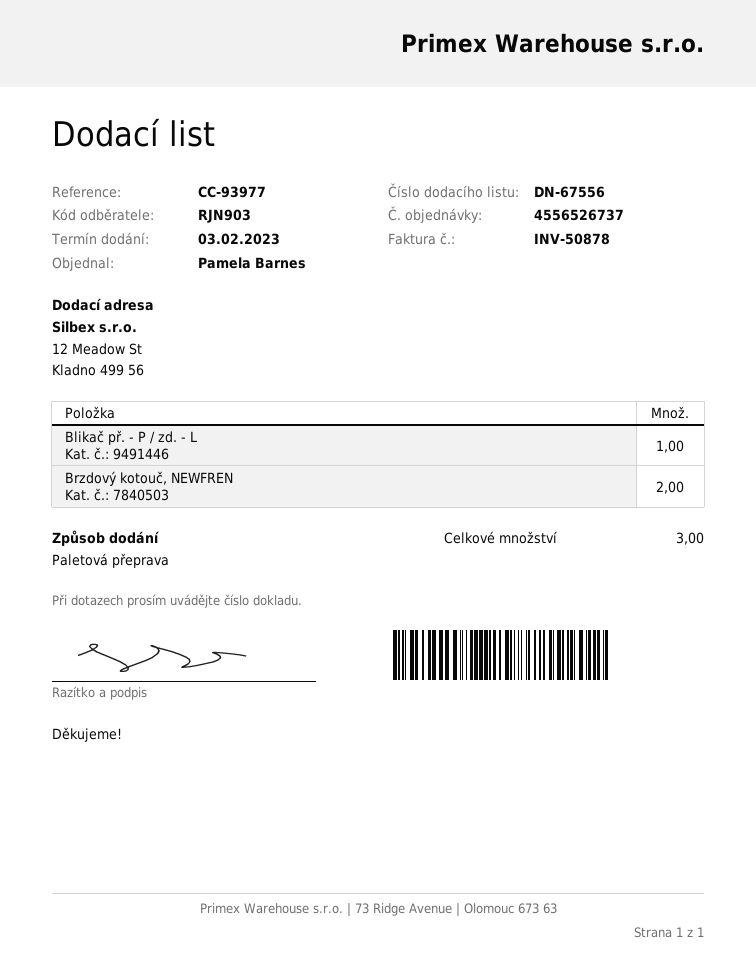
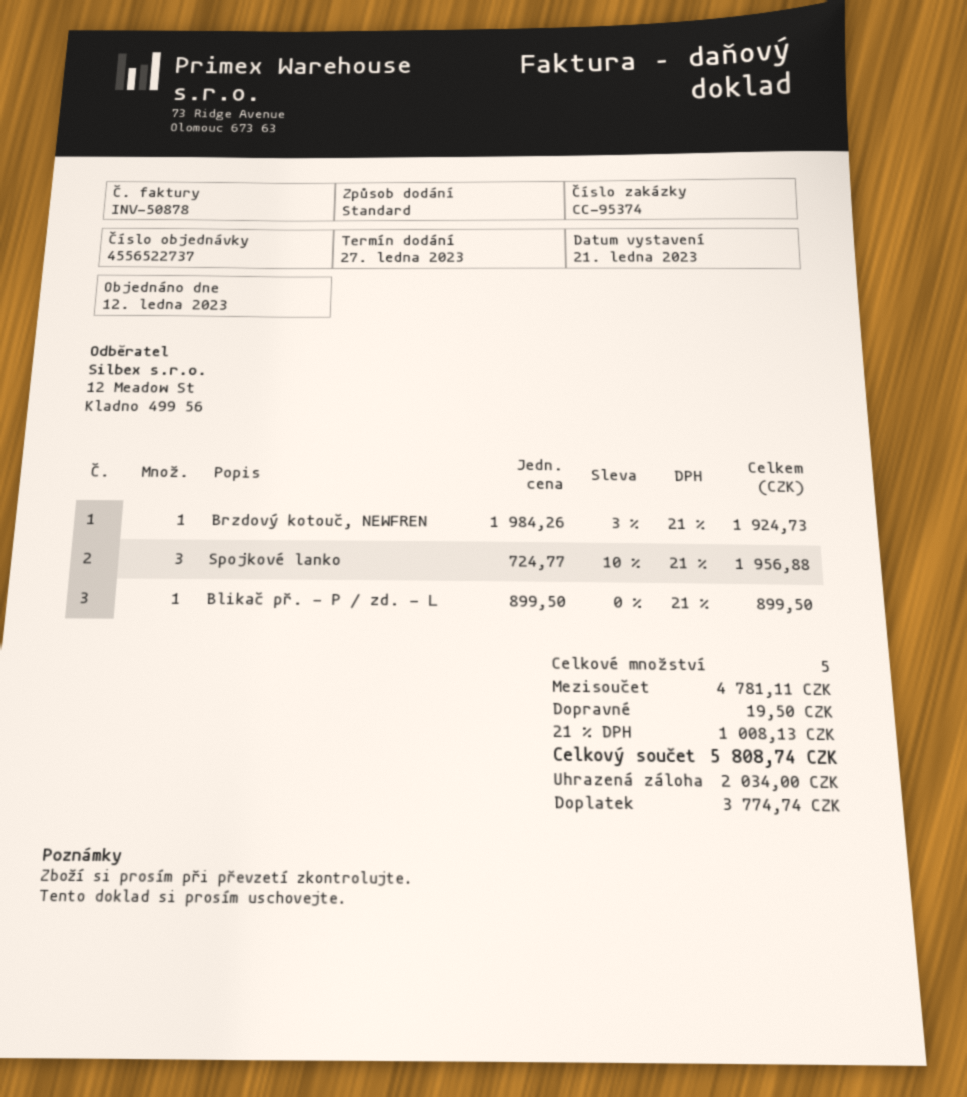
order number: 4556526737 -> 4556522737
delivery date: 2023-02-03 -> 2023-01-27
reference: CC-93977 -> CC-95374
shipping method: pallet freight -> standard
Brzdový kotouč, NEWFREN: 2 -> 1
Spojkové lanko: none -> 3
total quantity: 3 -> 5

